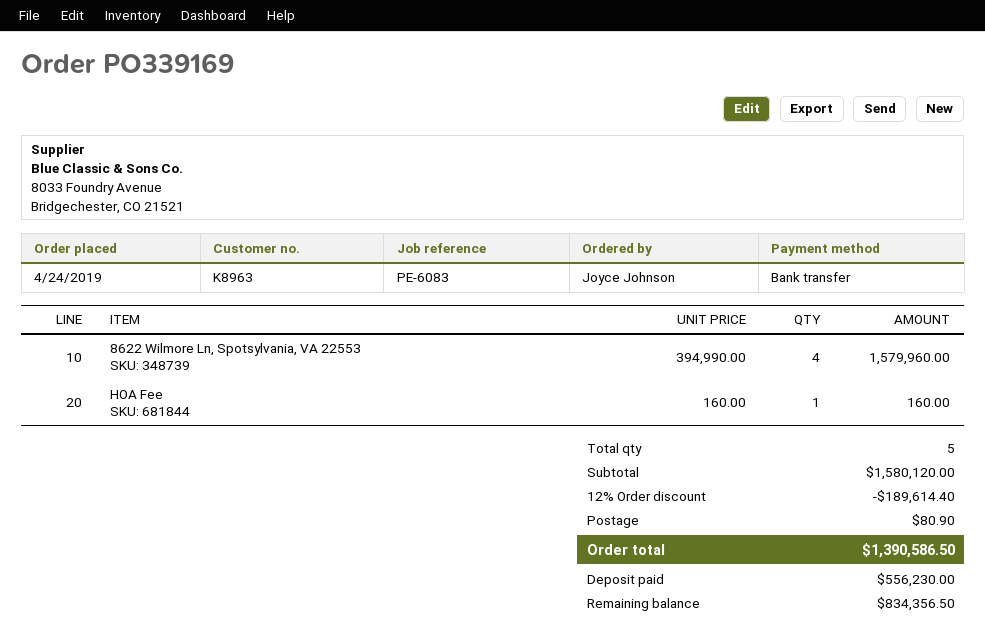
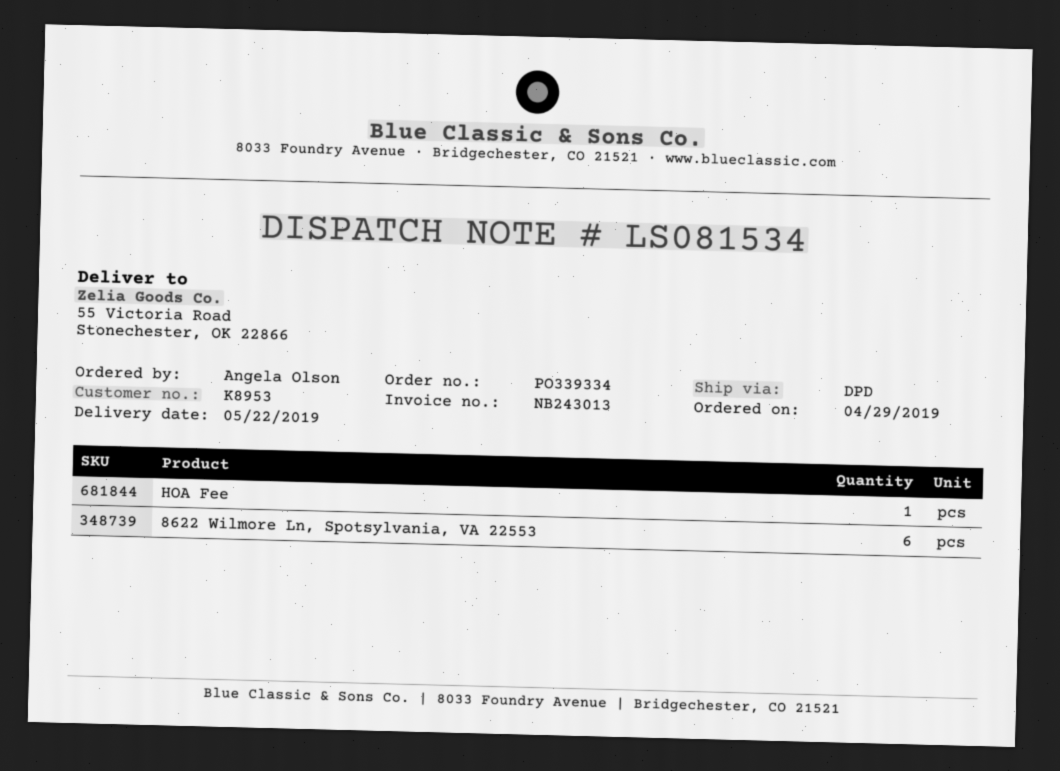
order number: PO339169 -> PO339334
order date: 2019-04-24 -> 2019-04-29
customer number: K8963 -> K8953
ordered by: Joyce Johnson -> Angela Olson
8622 Wilmore Ln, Spotsylvania, VA 22553: 4 -> 6

